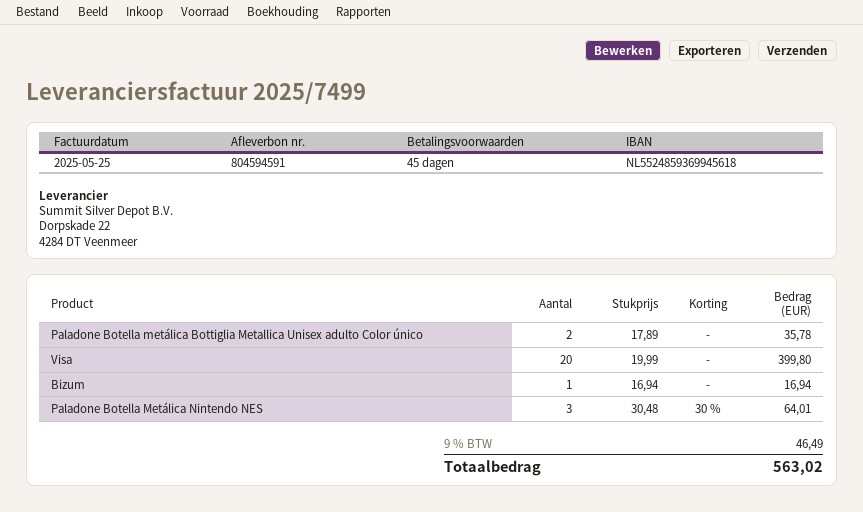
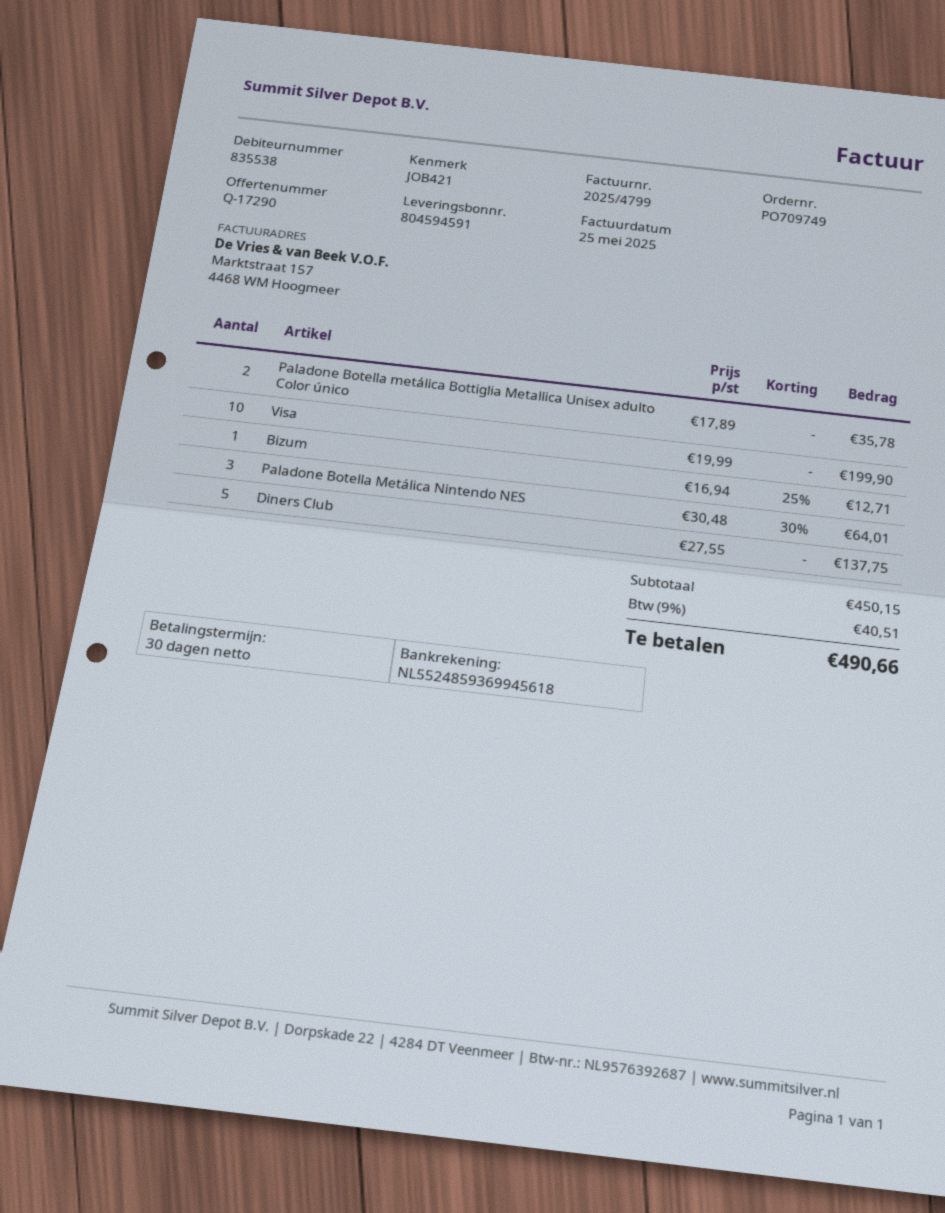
invoice number: 2025/7499 -> 2025/4799
payment terms: 45 days -> 30 days
Visa: 20 x 19.99 = 399.80 -> 10 x 19.99 = 199.90
Bizum: 1 x 16.94 = 16.94 -> 1 x 16.94 - 25% = 12.71
Diners Club: none -> 5 x 27.55 = 137.75
tax: 9% = 46.49 -> 9% = 40.51
total: 563.02 -> 490.66

